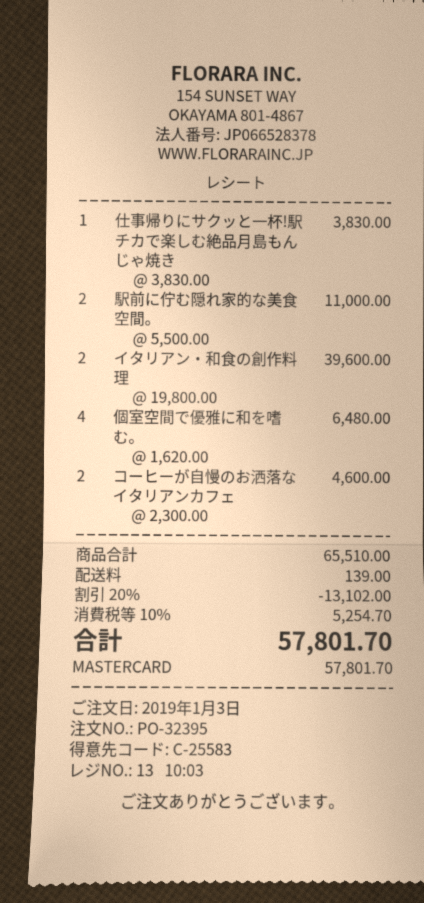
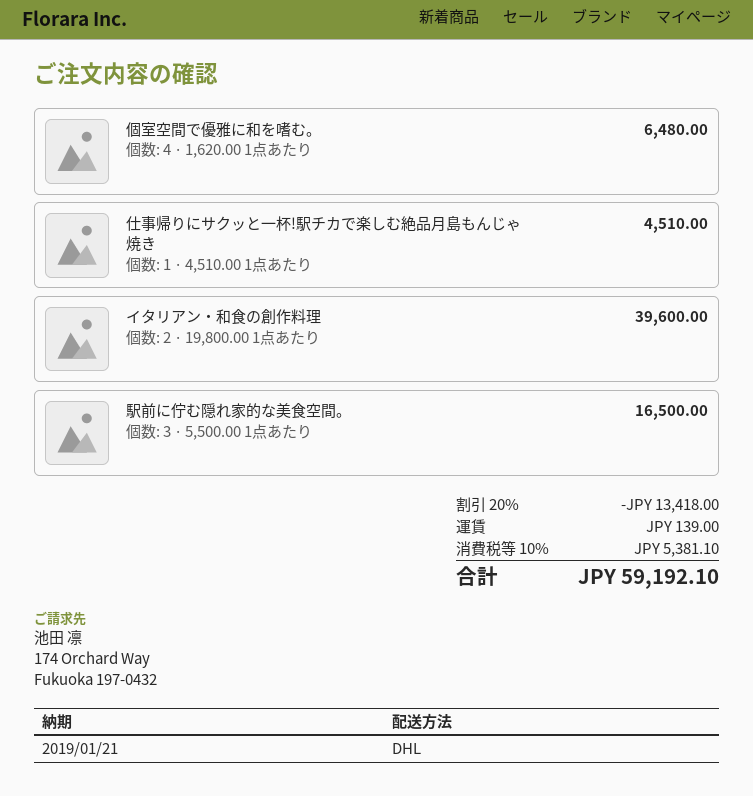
仕事帰りにサクッと一杯!駅チカで楽しむ絶品月島もんじゃ焼き: 1 x 3830.00 = 3830.00 -> 1 x 4510.00 = 4510.00
駅前に佇む隠れ家的な美食空間。: 2 x 5500.00 = 11000.00 -> 3 x 5500.00 = 16500.00
コーヒーが自慢のお洒落なイタリアンカフェ: 2 x 2300.00 = 4600.00 -> none
discount: 20% = 13102.00 -> 20% = 13418.00
tax: 10% = 5254.70 -> 10% = 5381.10
total: 57801.70 -> 59192.10

